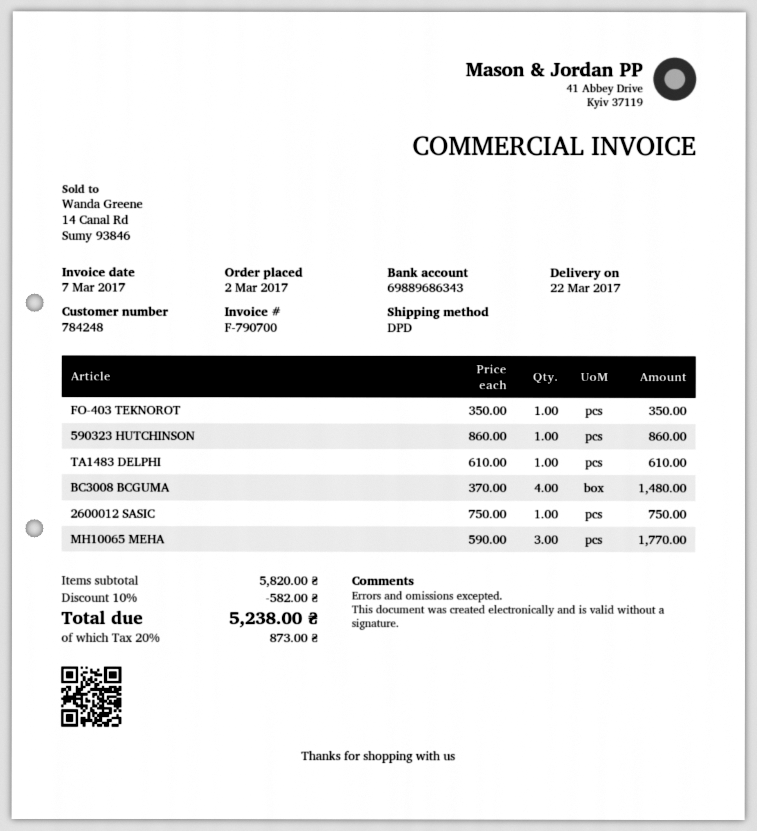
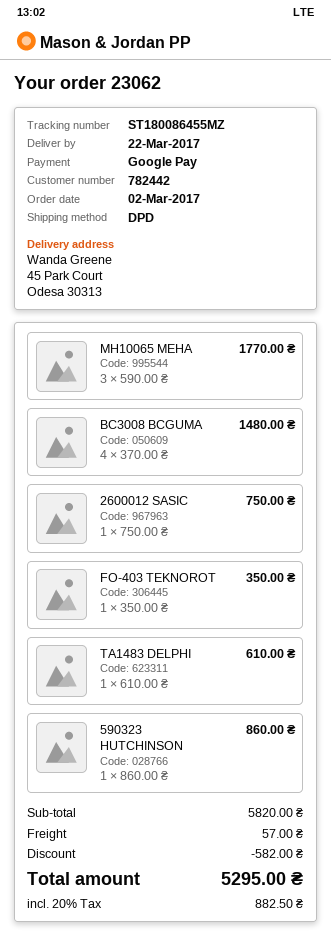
customer number: 784248 -> 782442
shipping: none -> 57.00
tax: 20% = 873.00 -> 20% = 882.50
total: 5238.00 -> 5295.00

